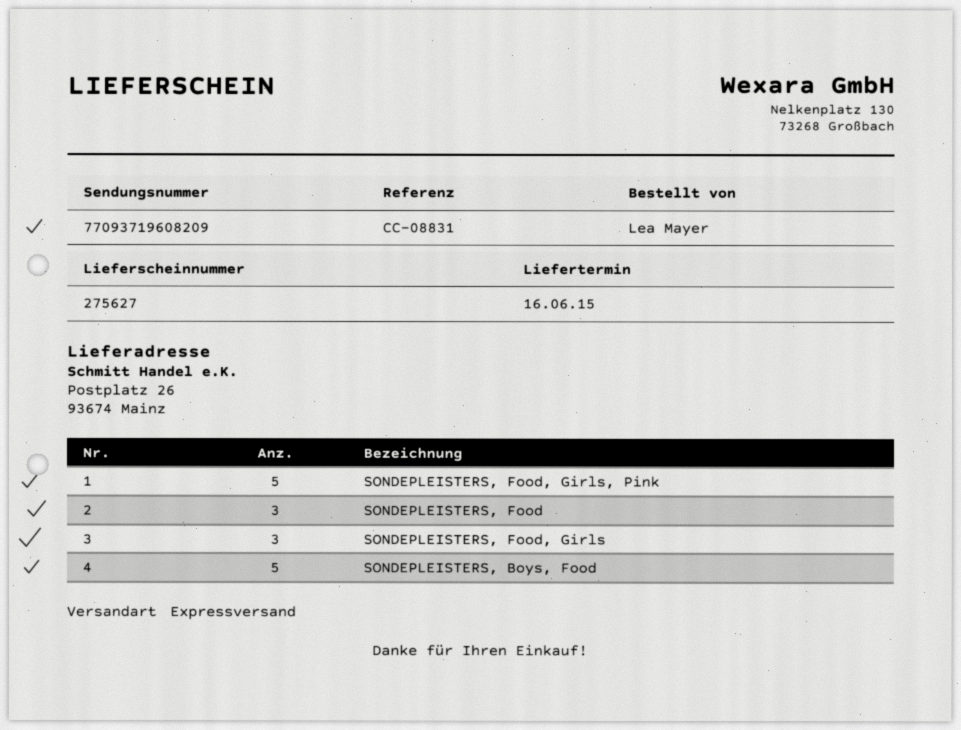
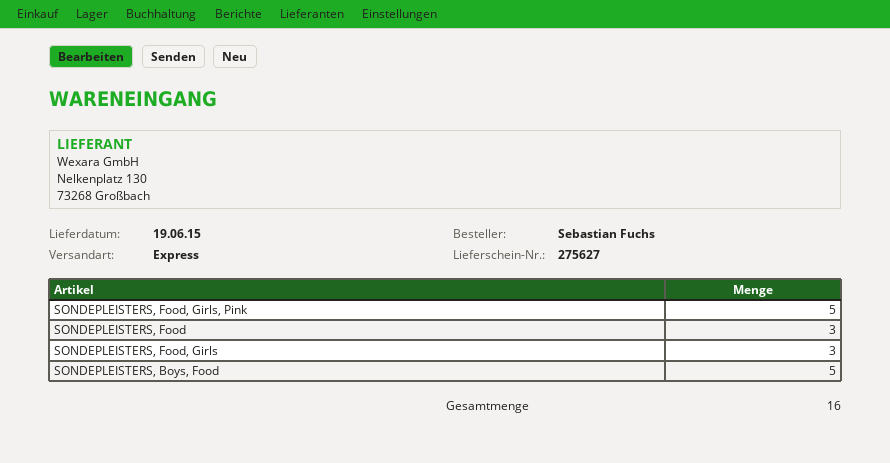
delivery date: 2015-06-16 -> 2015-06-19
ordered by: Lea Mayer -> Sebastian Fuchs

